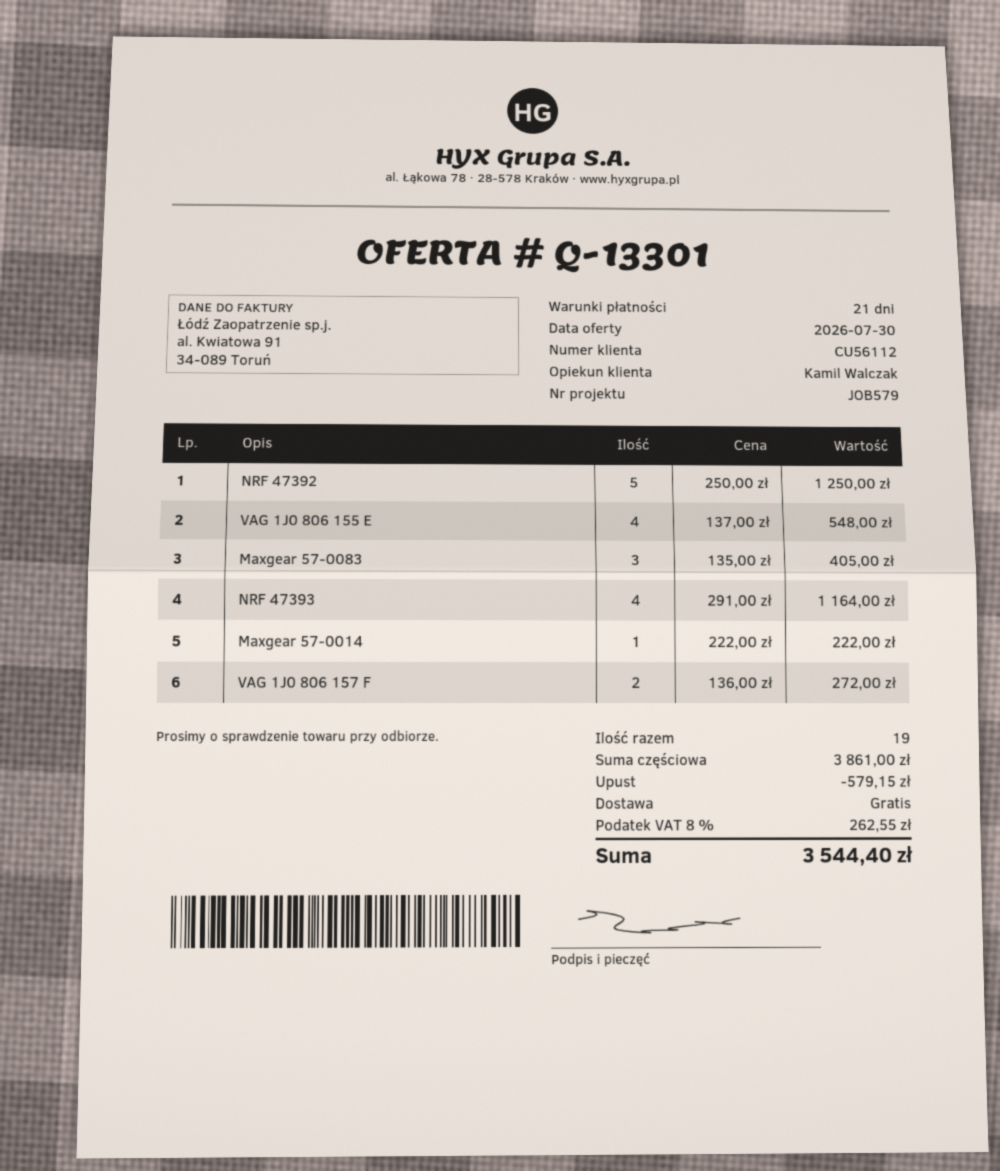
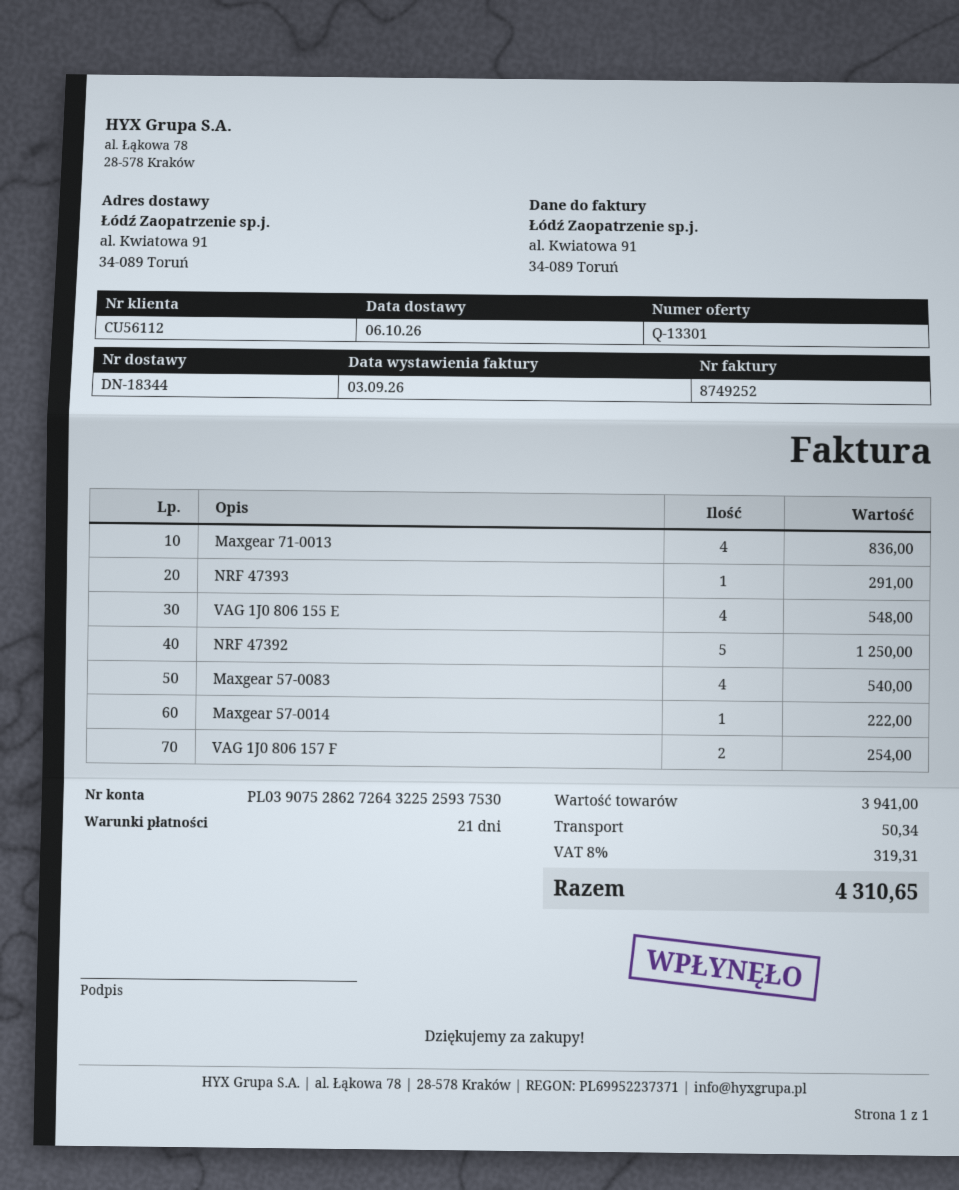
Maxgear 57-0083: 3 for 405.00 -> 4 for 540.00
NRF 47393: 4 for 1164.00 -> 1 for 291.00
VAG 1J0 806 157 F: 2 for 272.00 -> 2 for 254.00
Maxgear 71-0013: none -> 4 for 836.00
subtotal: 3861.00 -> 3941.00
discount: 579.15 -> none
shipping: 0.00 -> 50.34
tax: 8% = 262.55 -> 8% = 319.31
total: 3544.40 -> 4310.65

